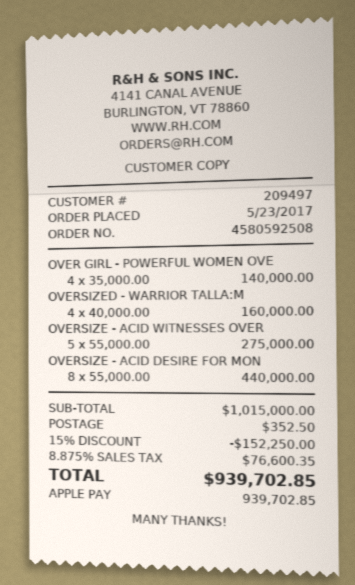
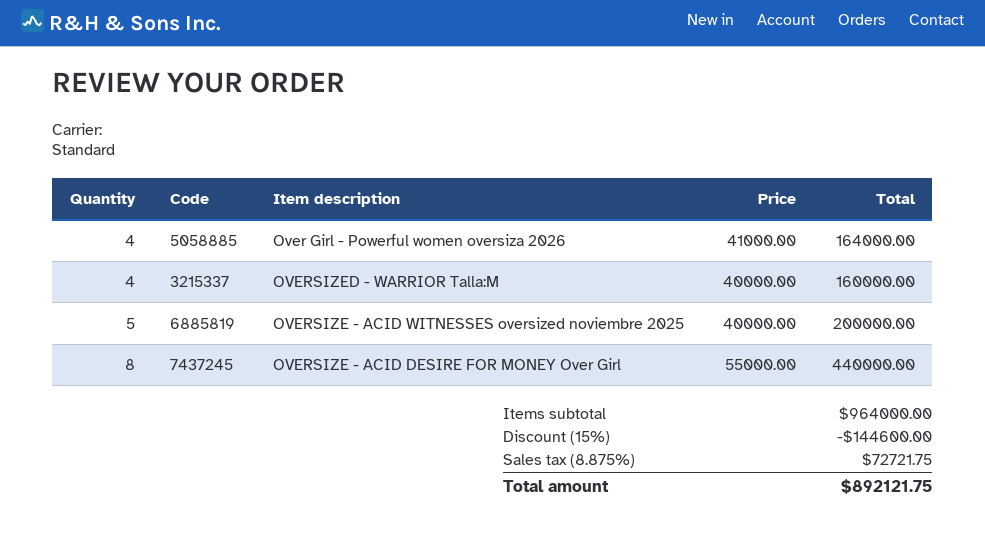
OVER GIRL - POWERFUL WOMEN OVE: 4 x 35000.00 = 140000.00 -> 4 x 41000.00 = 164000.00
OVERSIZE - ACID WITNESSES OVER: 5 x 55000.00 = 275000.00 -> 5 x 40000.00 = 200000.00
subtotal: 1015000.00 -> 964000.00
discount: 15% = 152250.00 -> 15% = 144600.00
shipping: 352.50 -> none
tax: 8.875% = 76600.35 -> 8.875% = 72721.75
total: 939702.85 -> 892121.75

